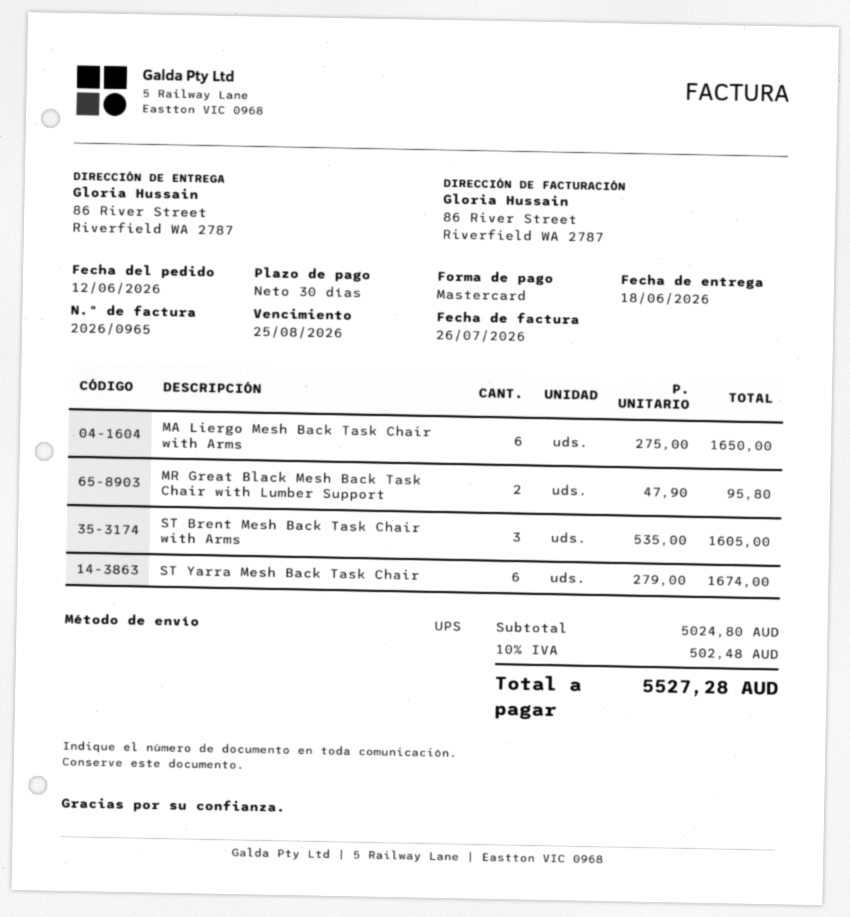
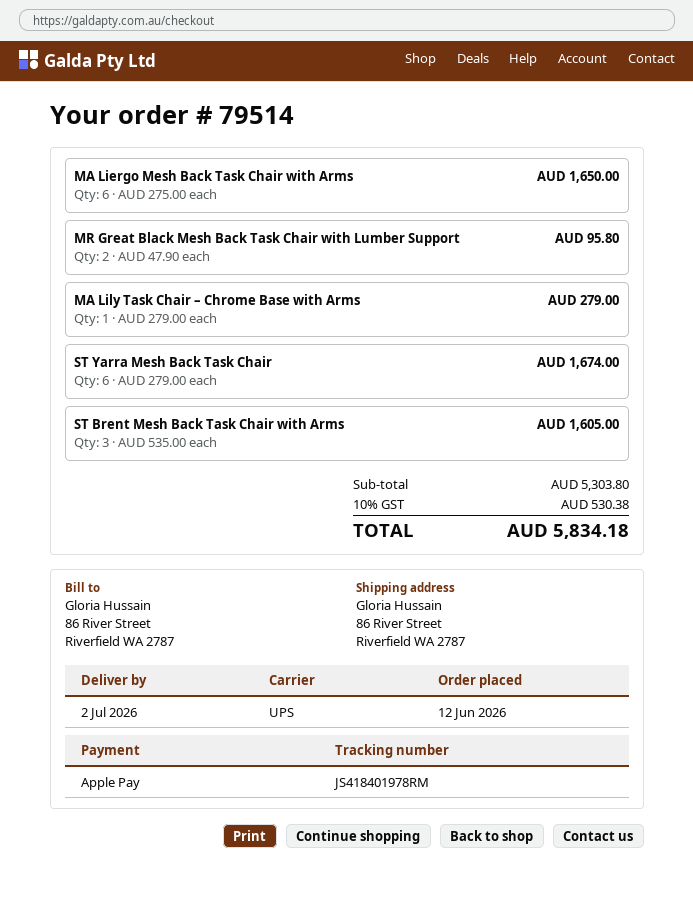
delivery date: 2026-06-18 -> 2026-07-02
payment method: Mastercard -> Apple Pay
MA Lily Task Chair – Chrome Base with Arms: none -> 1 x 279.00 = 279.00
subtotal: 5024.80 -> 5303.80
tax: 10% = 502.48 -> 10% = 530.38
total: 5527.28 -> 5834.18

